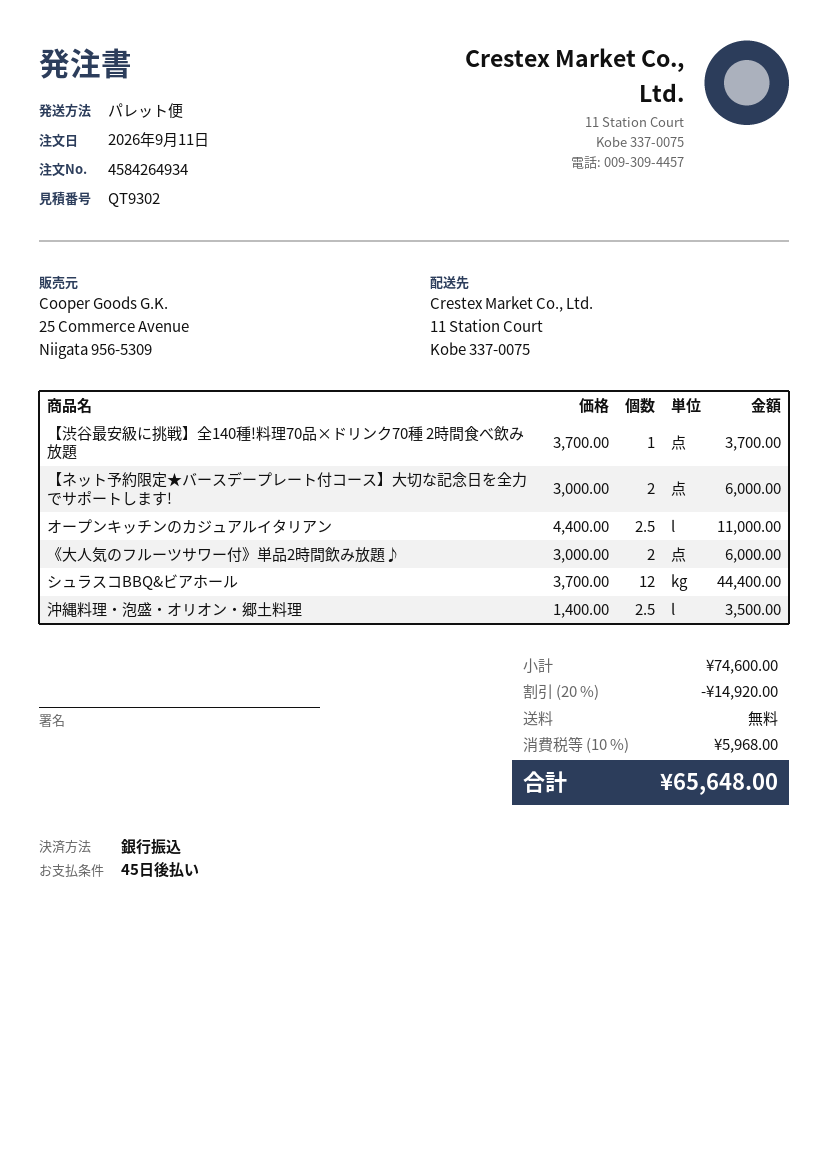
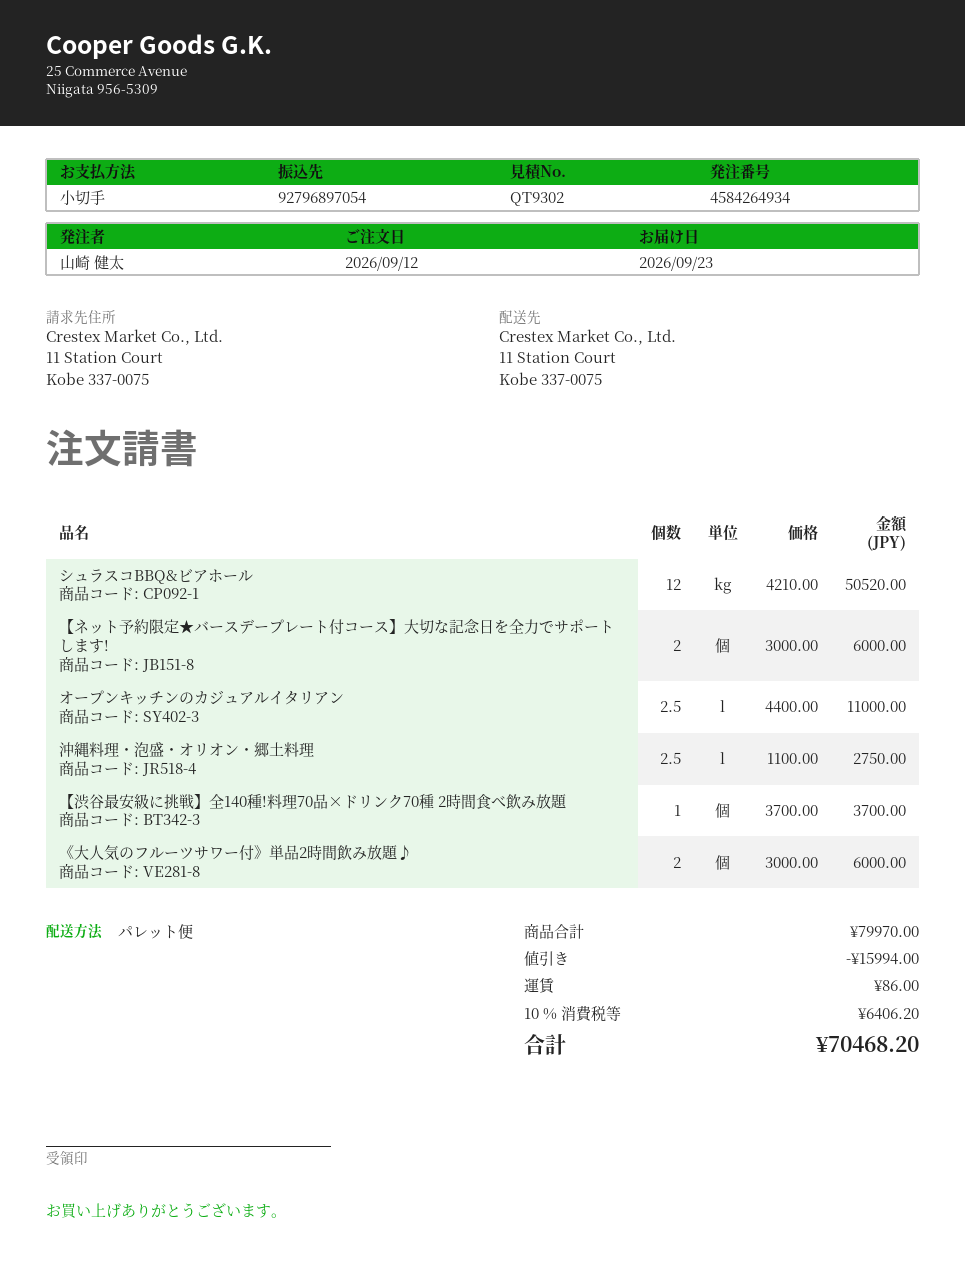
order date: 2026-09-11 -> 2026-09-12
payment method: bank transfer -> cheque
シュラスコBBQ&ビアホール: 12 x 3700.00 = 44400.00 -> 12 x 4210.00 = 50520.00
沖縄料理・泡盛・オリオン・郷土料理: 2.5 x 1400.00 = 3500.00 -> 2.5 x 1100.00 = 2750.00
subtotal: 74600.00 -> 79970.00
discount: 14920.00 -> 15994.00
shipping: 0.00 -> 86.00
tax: 10% = 5968.00 -> 10% = 6406.20
total: 65648.00 -> 70468.20

